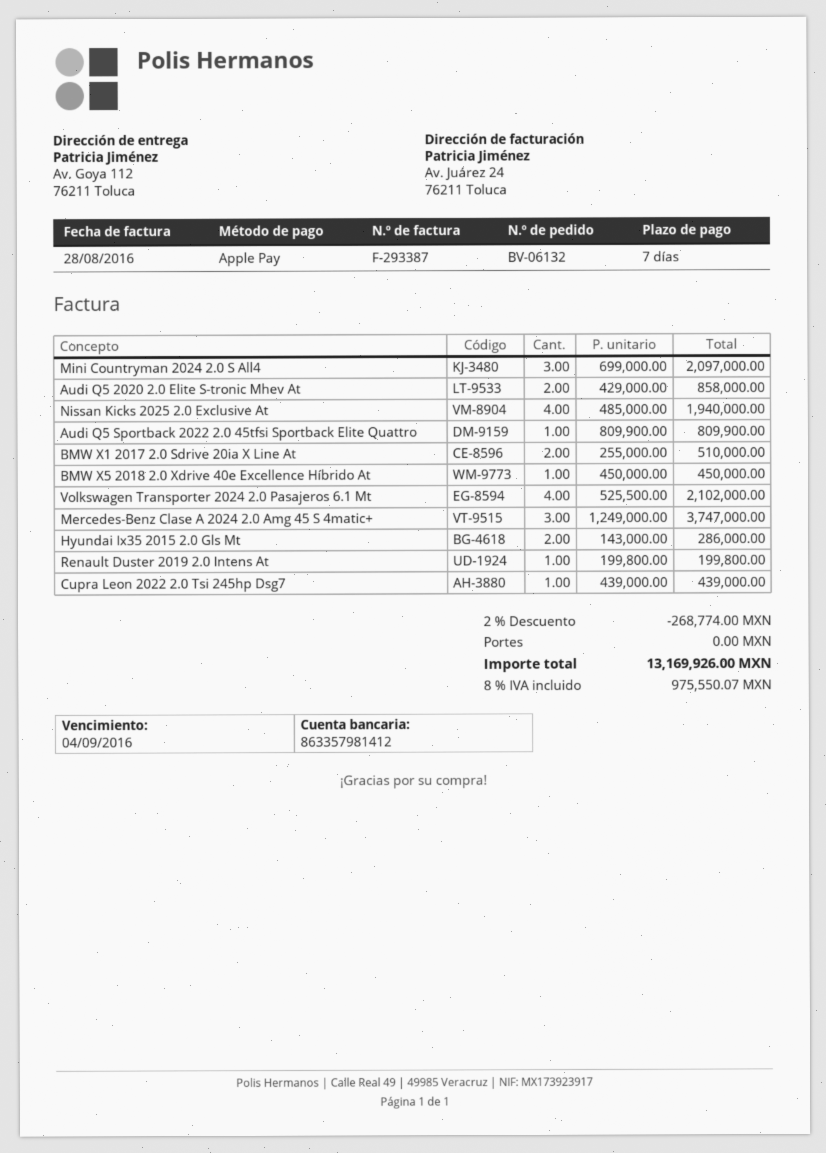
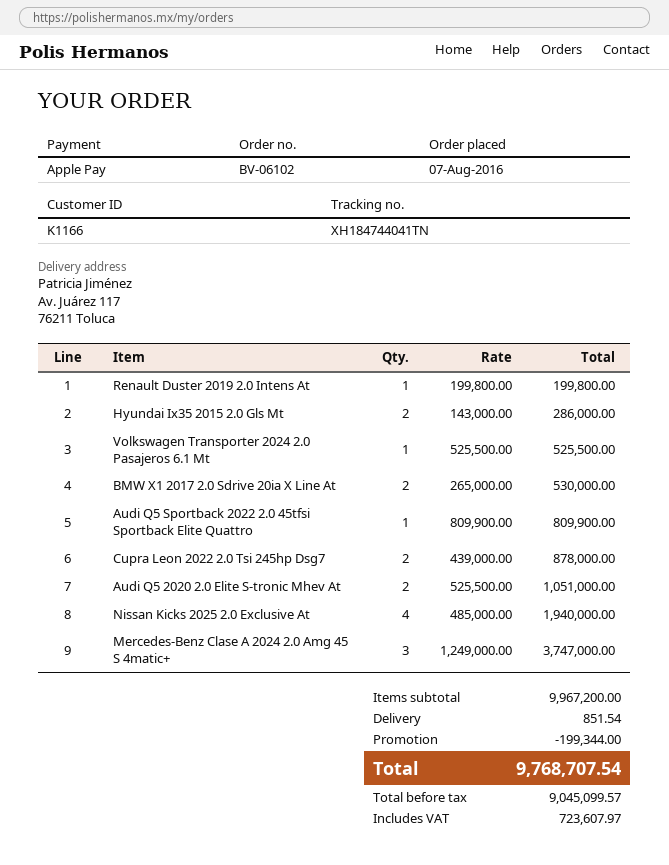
order number: BV-06132 -> BV-06102
ship to: Av. Goya 112, 76211 Toluca -> Av. Juárez 117, 76211 Toluca
Mini Countryman 2024 2.0 S All4: 3 x 699000.00 = 2097000.00 -> none
Audi Q5 2020 2.0 Elite S-tronic Mhev At: 2 x 429000.00 = 858000.00 -> 2 x 525500.00 = 1051000.00
BMW X1 2017 2.0 Sdrive 20ia X Line At: 2 x 255000.00 = 510000.00 -> 2 x 265000.00 = 530000.00
BMW X5 2018 2.0 Xdrive 40e Excellence Híbrido At: 1 x 450000.00 = 450000.00 -> none
Volkswagen Transporter 2024 2.0 Pasajeros 6.1 Mt: 4 x 525500.00 = 2102000.00 -> 1 x 525500.00 = 525500.00
Cupra Leon 2022 2.0 Tsi 245hp Dsg7: 1 x 439000.00 = 439000.00 -> 2 x 439000.00 = 878000.00
discount: 268774.00 -> 199344.00
shipping: 0.00 -> 851.54
tax: 975550.07 -> 723607.97
total: 13169926.00 -> 9768707.54

